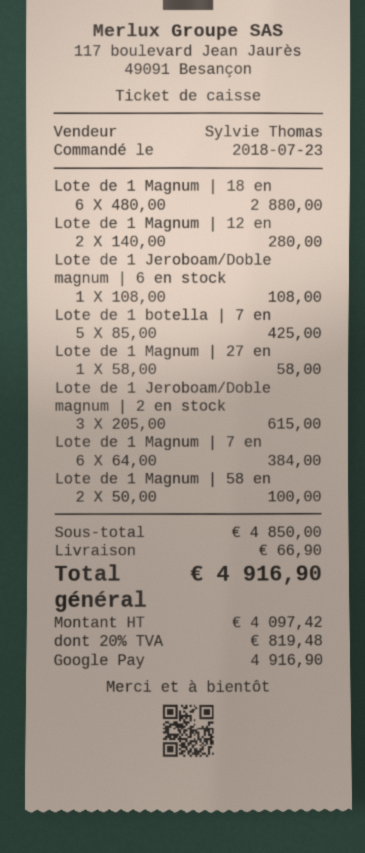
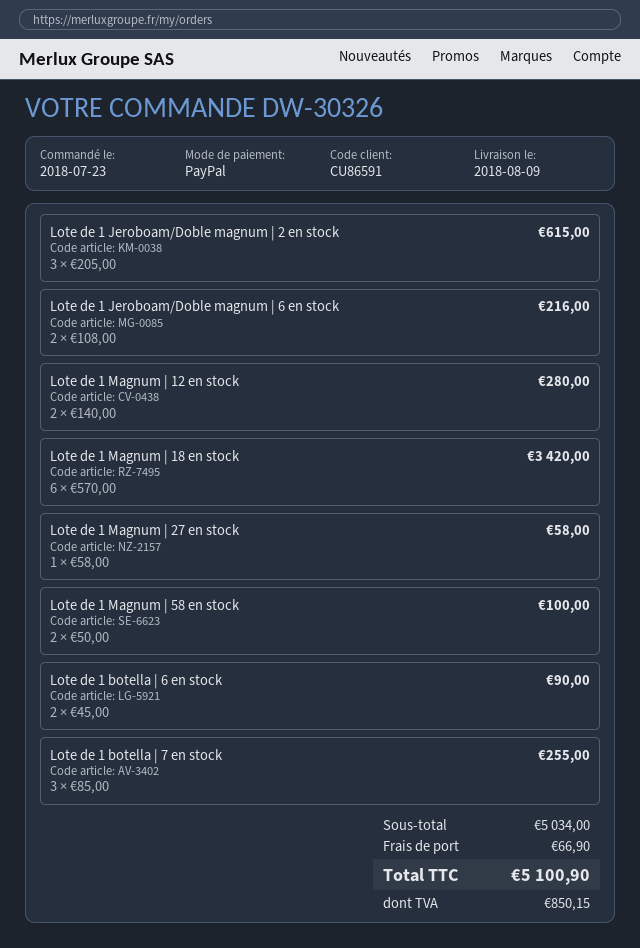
payment method: Google Pay -> PayPal
Lote de 1 Magnum | 18 en: 6 x 480.00 = 2880.00 -> 6 x 570.00 = 3420.00
Lote de 1 Jeroboam/Doble magnum | 6 en stock: 1 x 108.00 = 108.00 -> 2 x 108.00 = 216.00
Lote de 1 botella | 7 en: 5 x 85.00 = 425.00 -> 3 x 85.00 = 255.00
Lote de 1 Magnum | 7 en: 6 x 64.00 = 384.00 -> none
Lote de 1 botella | 6 en stock: none -> 2 x 45.00 = 90.00
subtotal: 4850.00 -> 5034.00
tax: 819.48 -> 850.15
total: 4916.90 -> 5100.90

